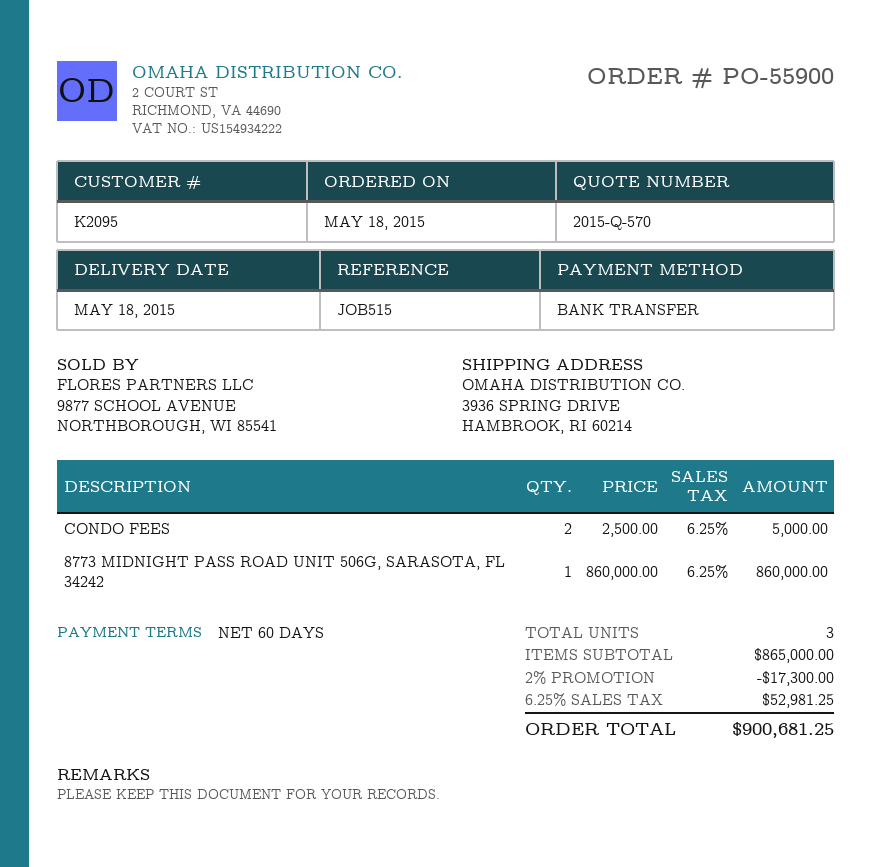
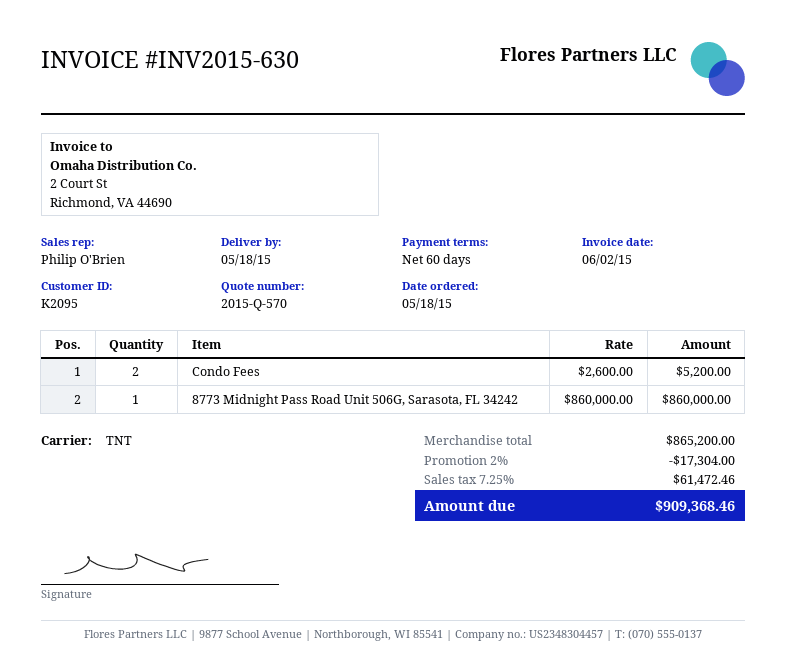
CONDO FEES: 2 x 2500.00 = 5000.00 -> 2 x 2600.00 = 5200.00
subtotal: 865000.00 -> 865200.00
discount: 2% = 17300.00 -> 2% = 17304.00
tax: 6.25% = 52981.25 -> 7.25% = 61472.46
total: 900681.25 -> 909368.46

